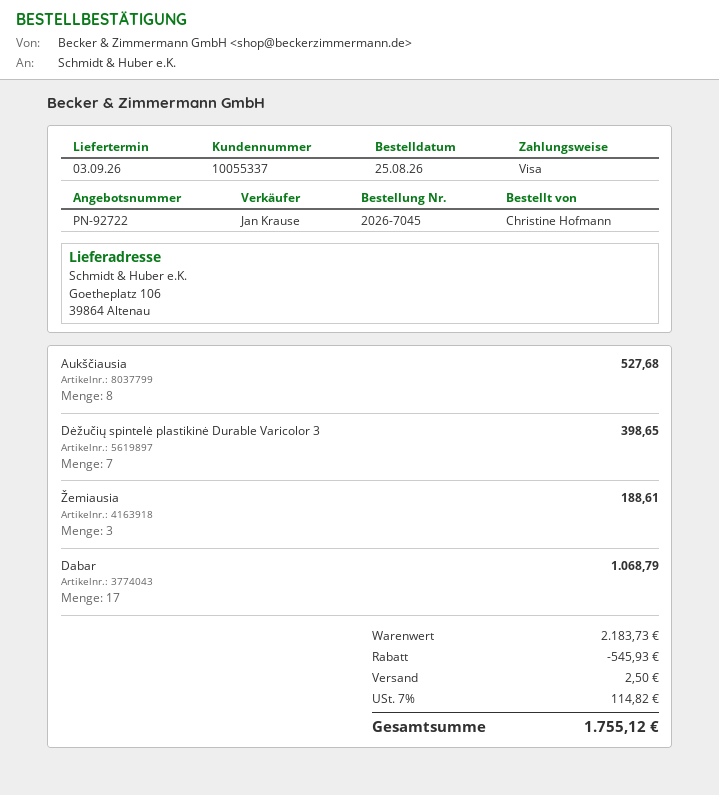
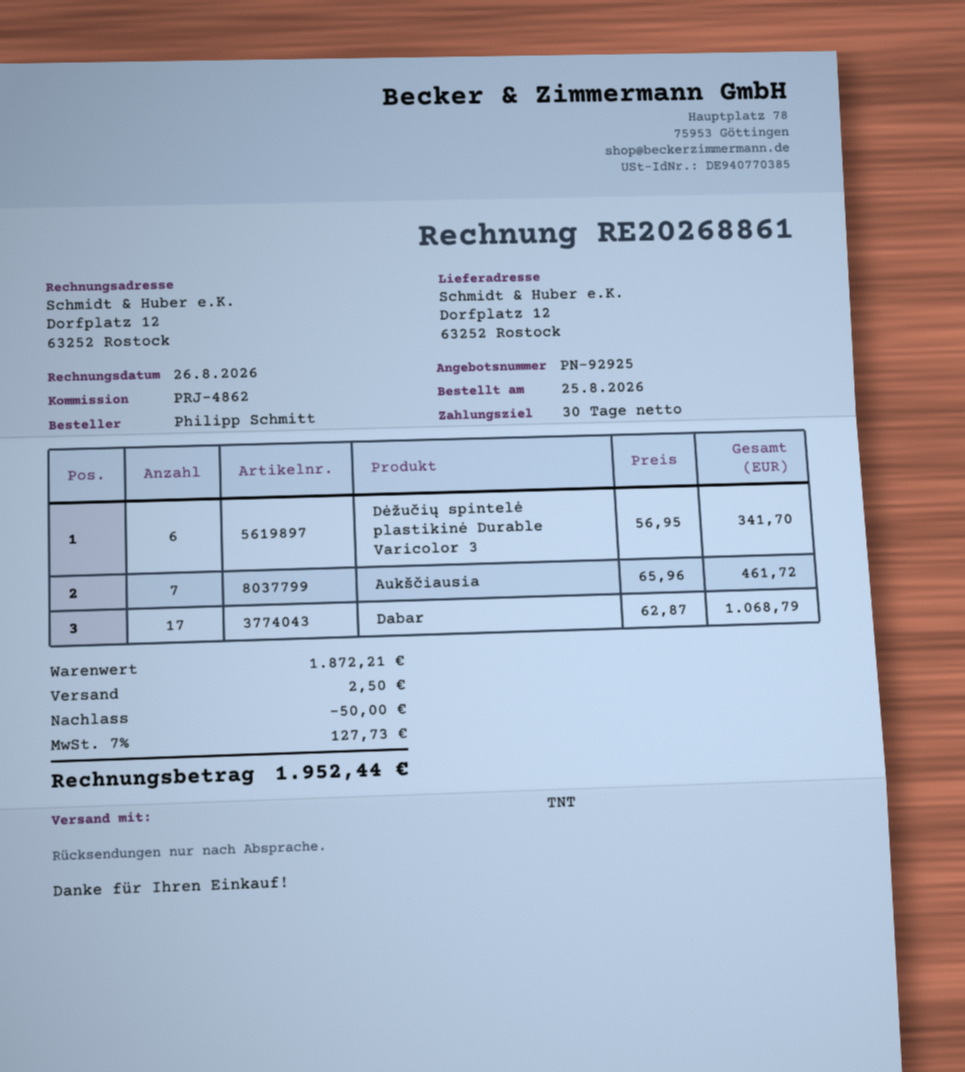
quote number: PN-92722 -> PN-92925
ordered by: Christine Hofmann -> Philipp Schmitt
ship to: Goetheplatz 106, 39864 Altenau -> Dorfplatz 12, 63252 Rostock
Aukščiausia: 8 for 527.68 -> 7 for 461.72
Dėžučių spintelė plastikinė Durable Varicolor 3: 7 for 398.65 -> 6 for 341.70
Žemiausia: 3 for 188.61 -> none
subtotal: 2183.73 -> 1872.21
discount: 545.93 -> 50.00
tax: 7% = 114.82 -> 7% = 127.73
total: 1755.12 -> 1952.44

